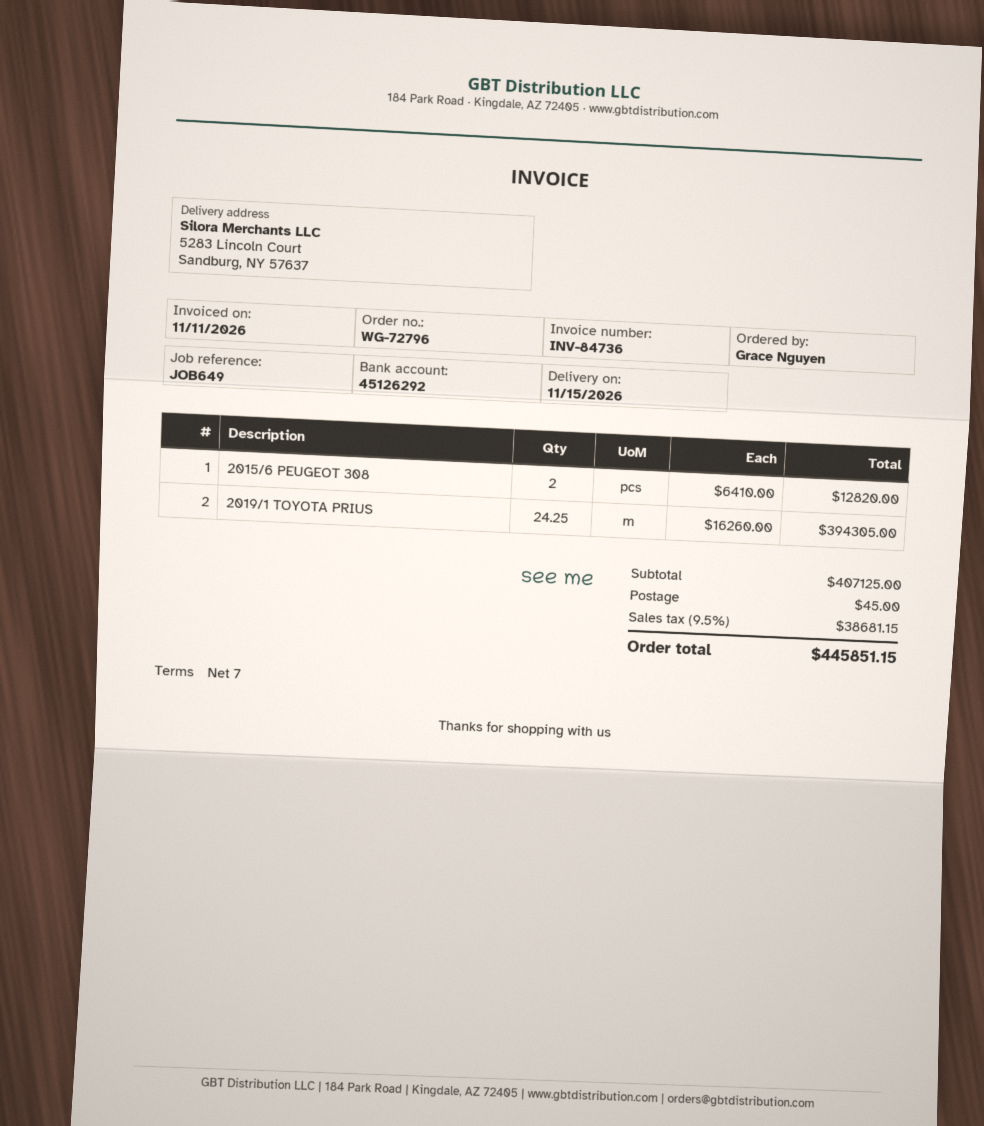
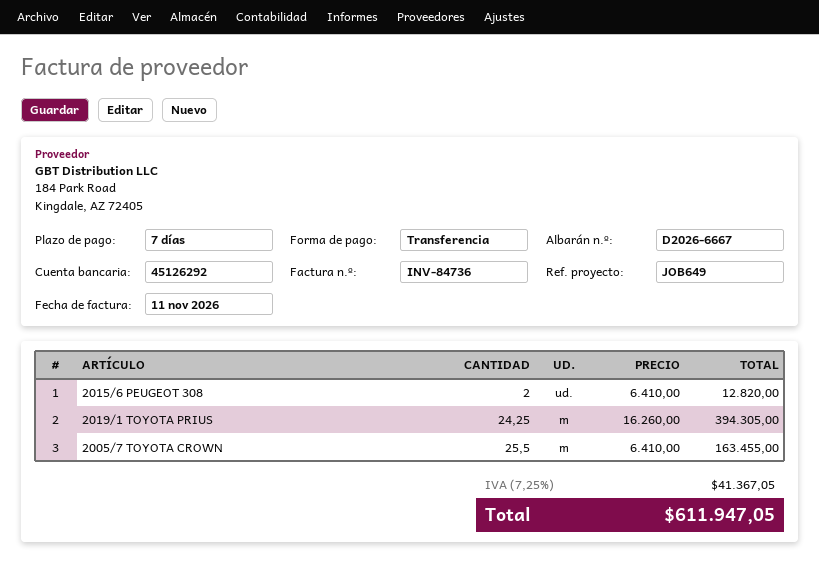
2005/7 TOYOTA CROWN: none -> 25.5 x 6410.00 = 163455.00
shipping: 45.00 -> none
tax: 9.5% = 38681.15 -> 7.25% = 41367.05
total: 445851.15 -> 611947.05

